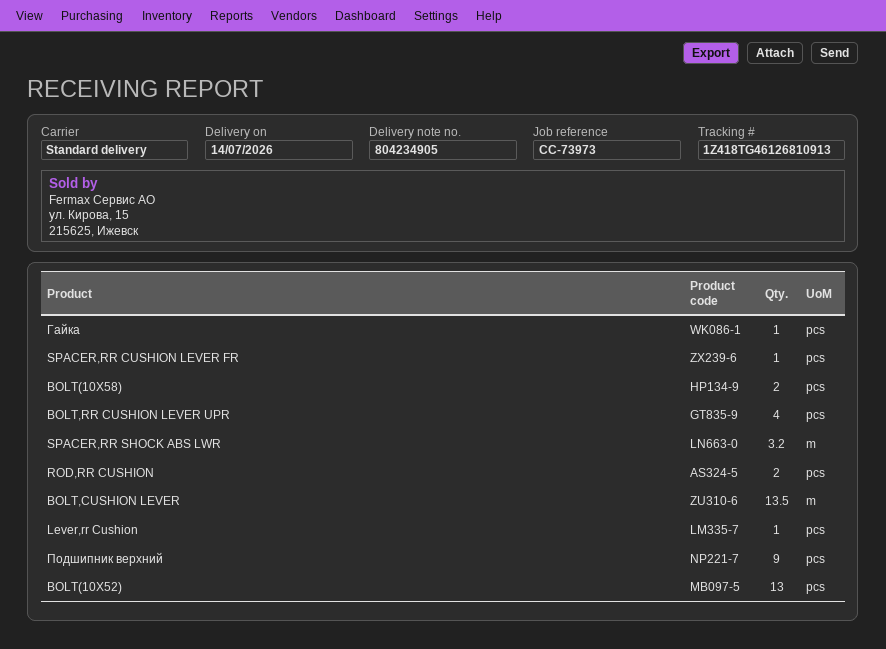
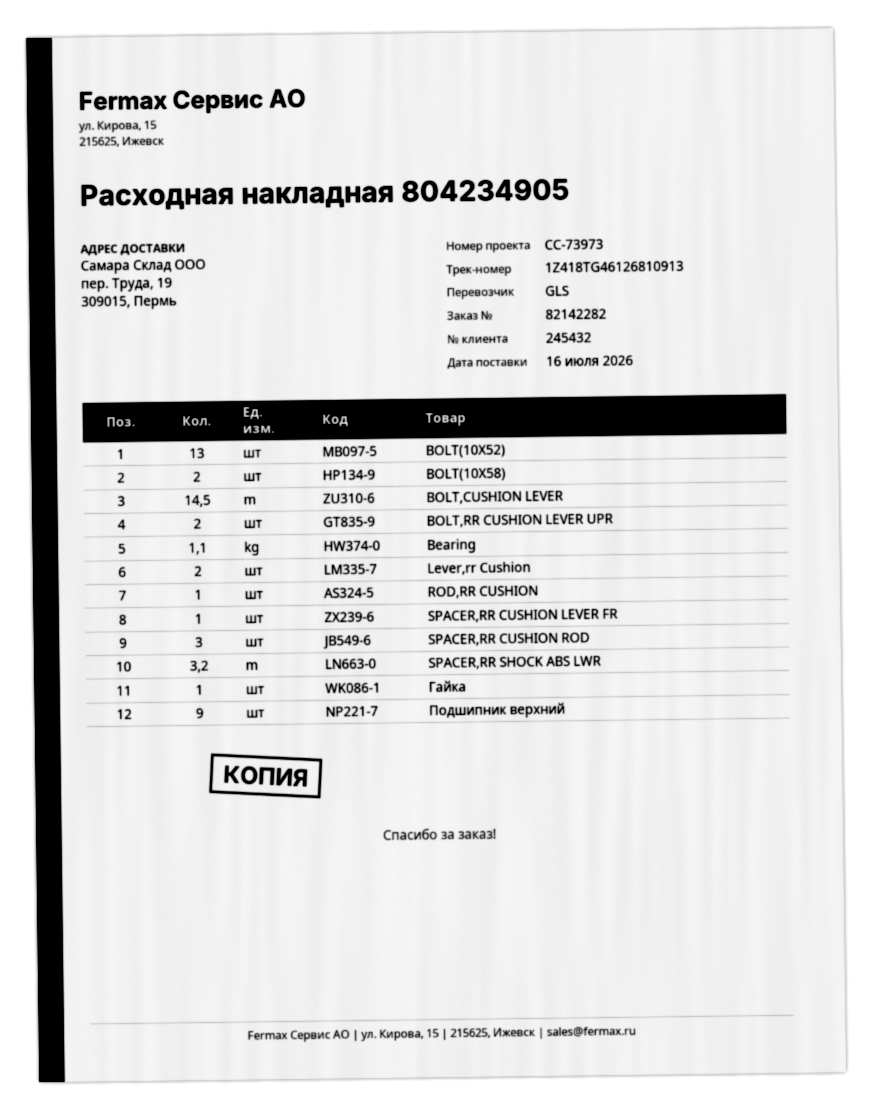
delivery date: 2026-07-14 -> 2026-07-16
shipping method: standard -> GLS
BOLT,RR CUSHION LEVER UPR: 4 -> 2
ROD,RR CUSHION: 2 -> 1
BOLT,CUSHION LEVER: 13.5 -> 14.5
Lever,rr Cushion: 1 -> 2
Bearing: none -> 1.1
SPACER,RR CUSHION ROD: none -> 3

